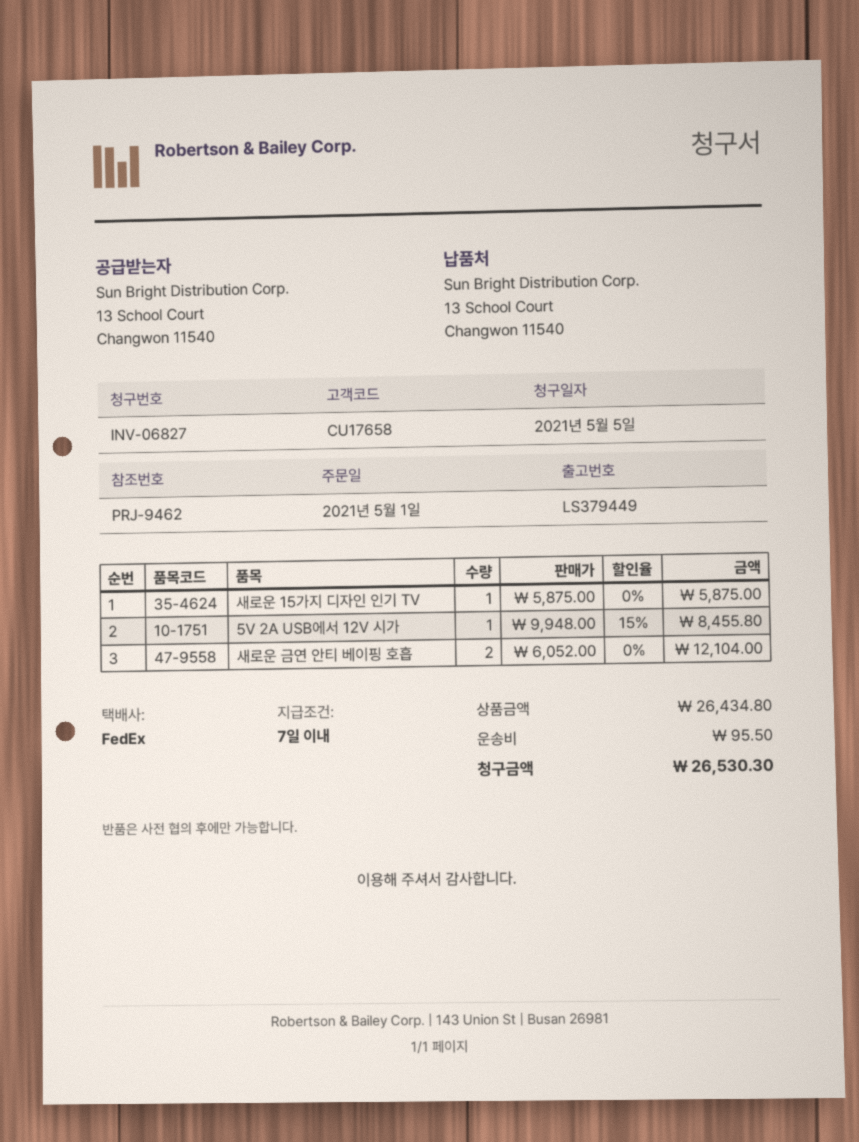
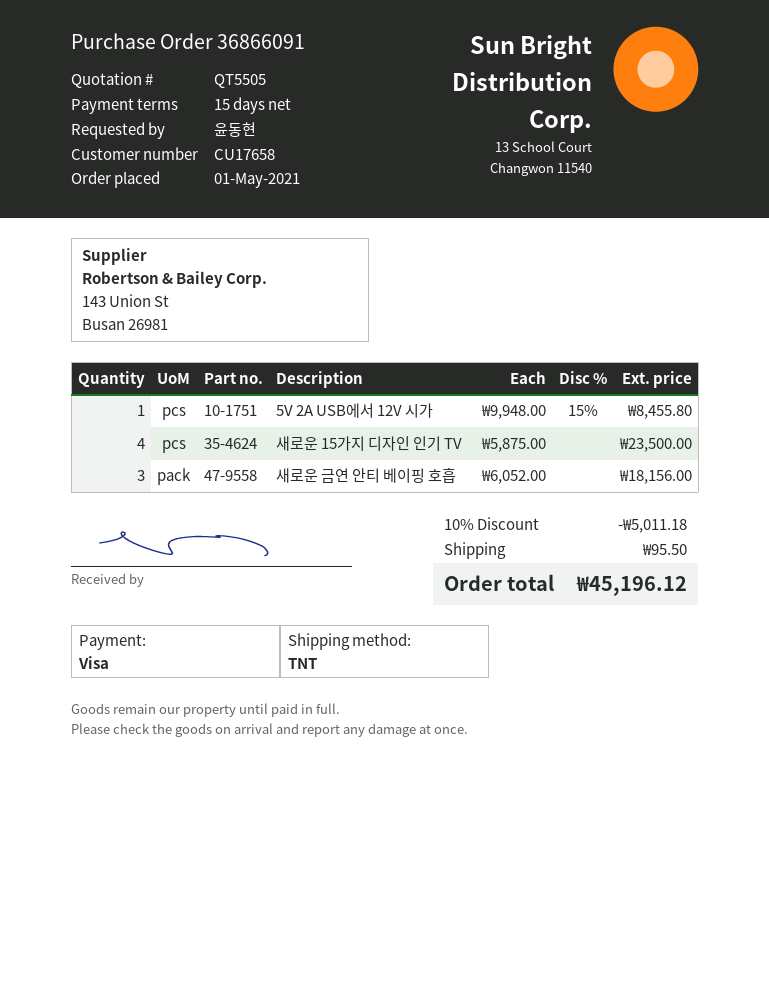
payment terms: 7 days -> 15 days
shipping method: FedEx -> TNT
새로운 15가지 디자인 인기 TV: 1 x 5875.00 = 5875.00 -> 4 x 5875.00 = 23500.00
새로운 금연 안티 베이핑 호흡: 2 x 6052.00 = 12104.00 -> 3 x 6052.00 = 18156.00
discount: none -> 10% = 5011.18
total: 26530.30 -> 45196.12

